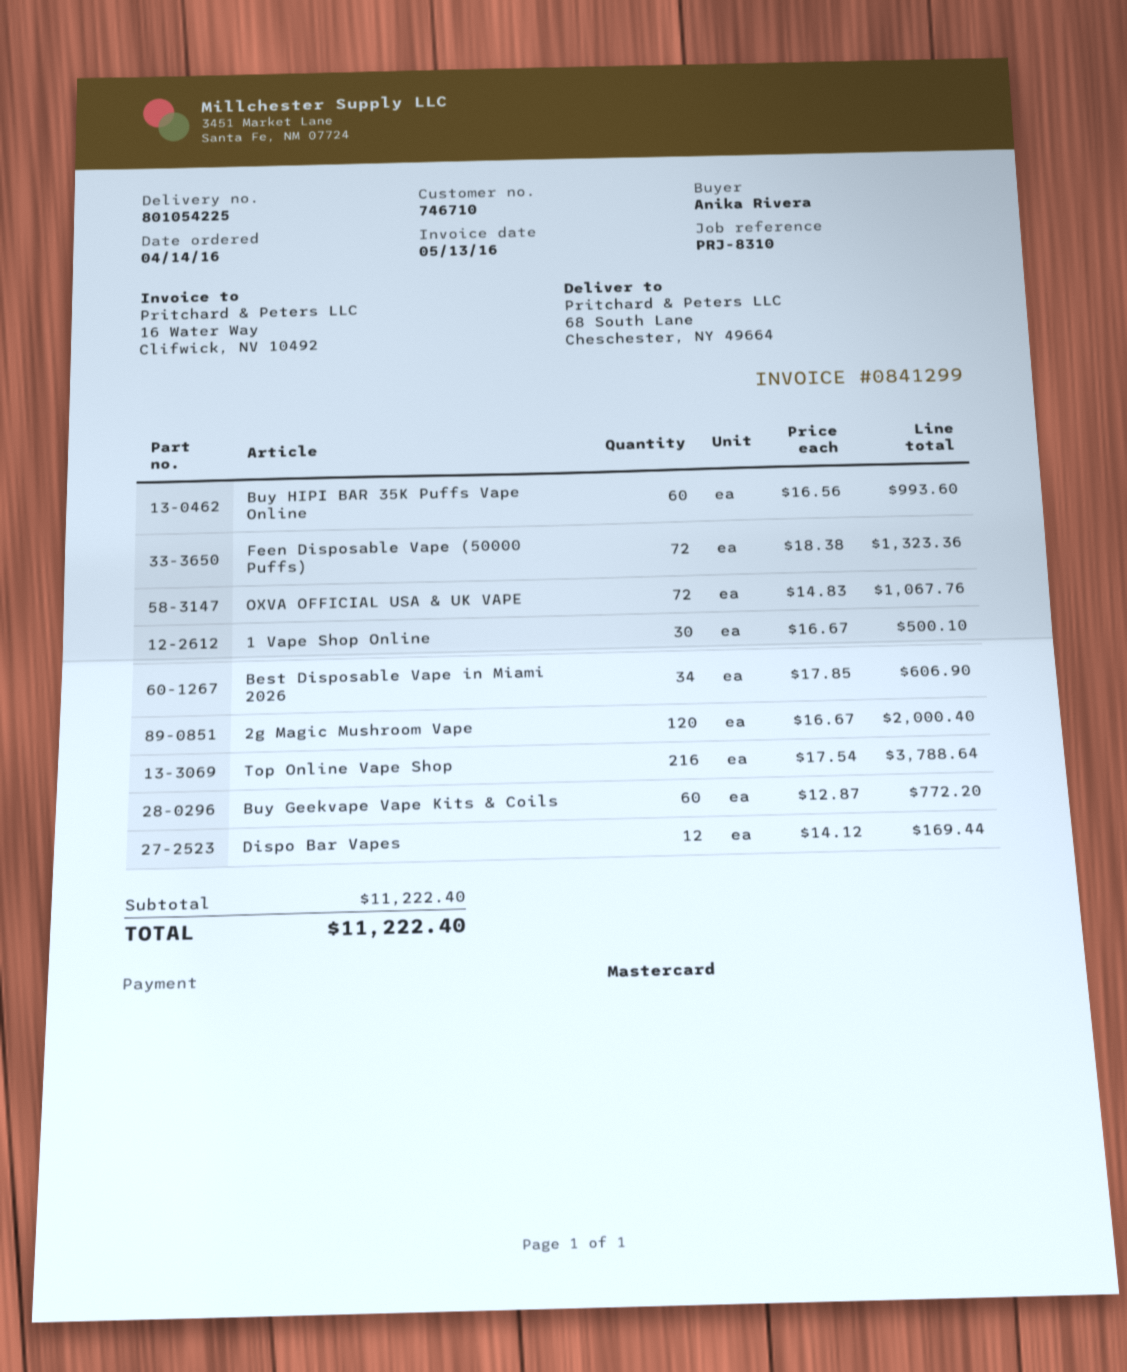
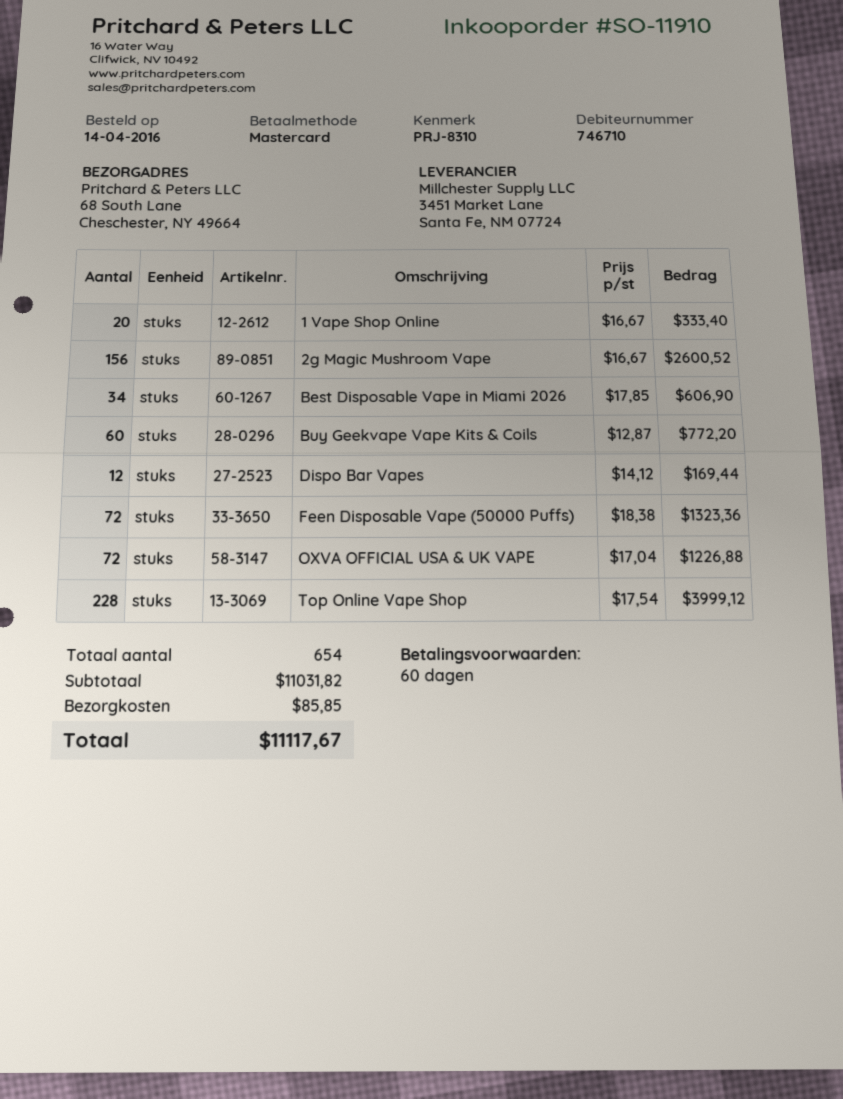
Buy HIPI BAR 35K Puffs Vape Online: 60 x 16.56 = 993.60 -> none
OXVA OFFICIAL USA & UK VAPE: 72 x 14.83 = 1067.76 -> 72 x 17.04 = 1226.88
1 Vape Shop Online: 30 x 16.67 = 500.10 -> 20 x 16.67 = 333.40
2g Magic Mushroom Vape: 120 x 16.67 = 2000.40 -> 156 x 16.67 = 2600.52
Top Online Vape Shop: 216 x 17.54 = 3788.64 -> 228 x 17.54 = 3999.12
subtotal: 11222.40 -> 11031.82
shipping: none -> 85.85
total: 11222.40 -> 11117.67

